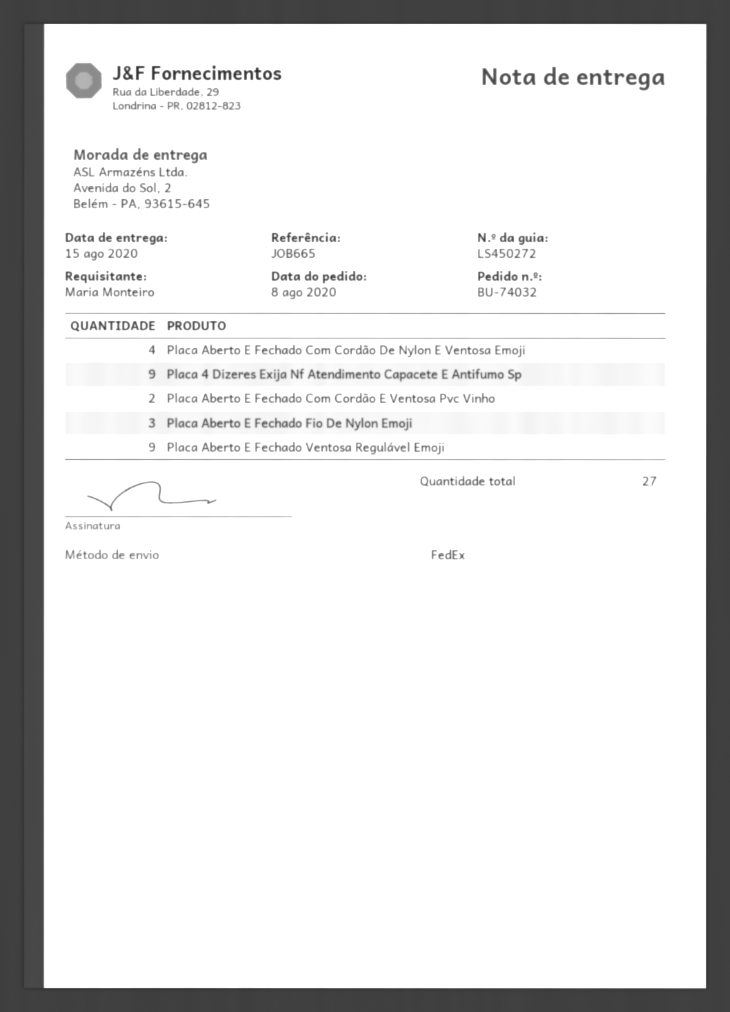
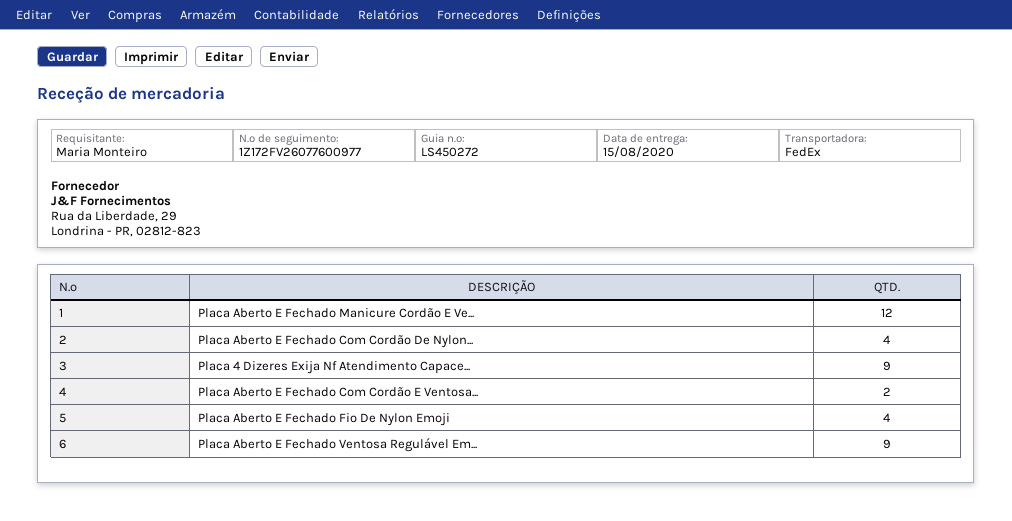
Placa Aberto E Fechado Fio De Nylon Emoji: 3 -> 4
Placa Aberto E Fechado Manicure Cordão E Ve...: none -> 12

